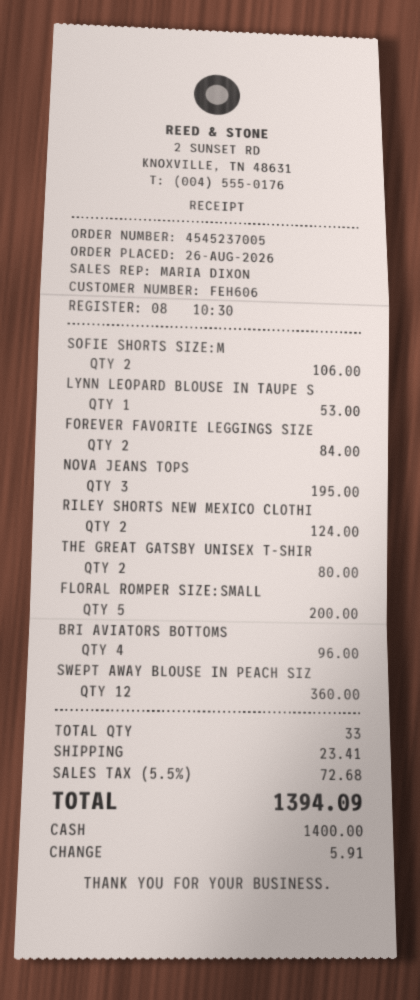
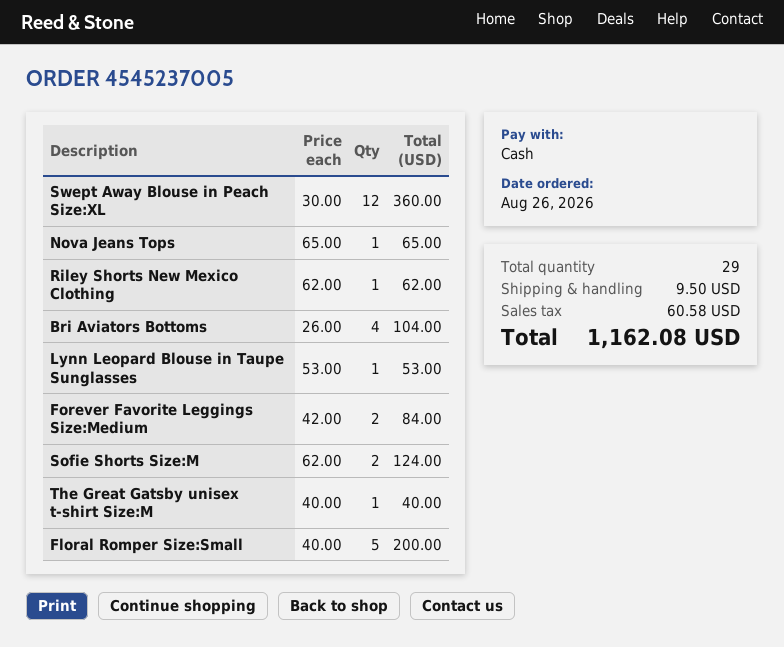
SOFIE SHORTS SIZE:M: 2 for 106.00 -> 2 for 124.00
NOVA JEANS TOPS: 3 for 195.00 -> 1 for 65.00
RILEY SHORTS NEW MEXICO CLOTHI: 2 for 124.00 -> 1 for 62.00
THE GREAT GATSBY UNISEX T-SHIR: 2 for 80.00 -> 1 for 40.00
BRI AVIATORS BOTTOMS: 4 for 96.00 -> 4 for 104.00
total quantity: 33 -> 29
shipping: 23.41 -> 9.50
tax: 72.68 -> 60.58
total: 1394.09 -> 1162.08

